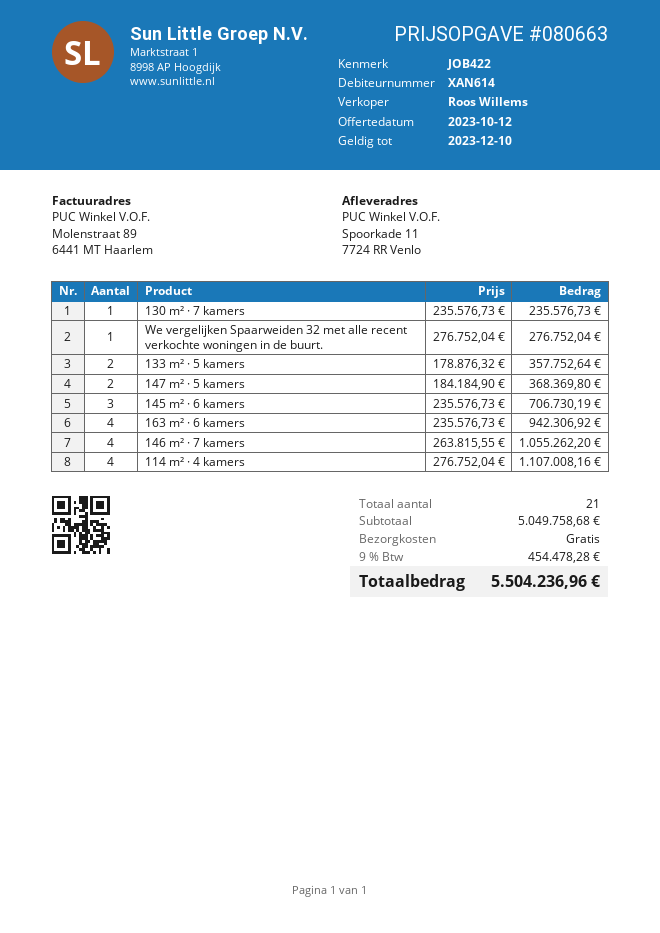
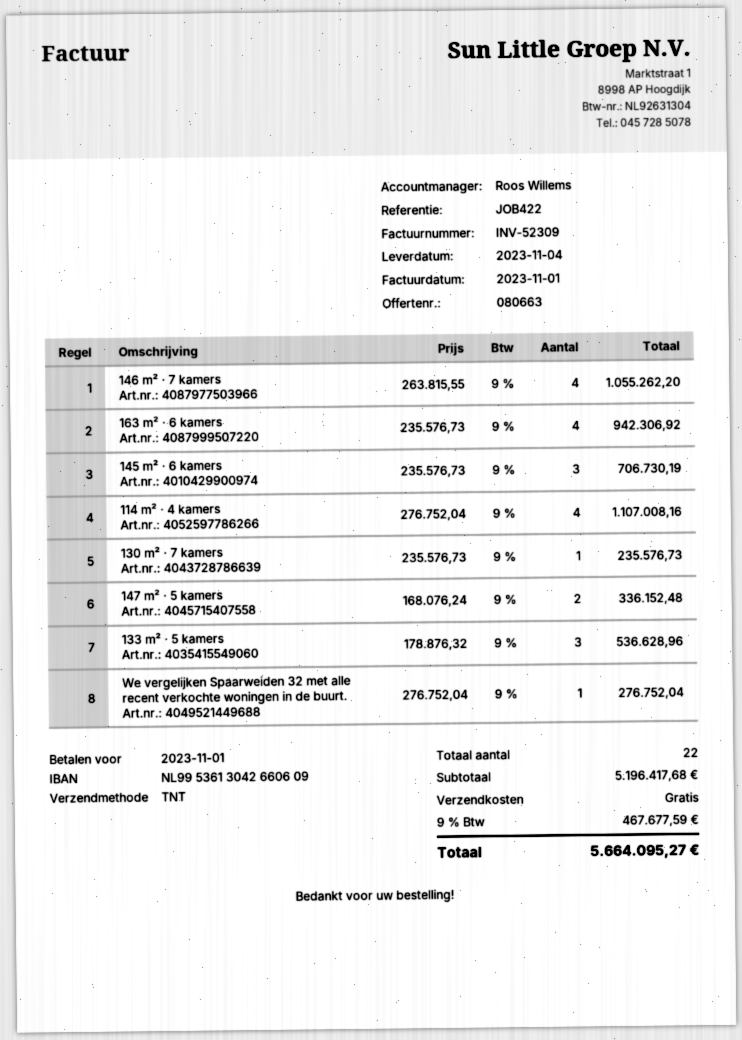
133 m² · 5 kamers: 2 x 178876.32 = 357752.64 -> 3 x 178876.32 = 536628.96
147 m² · 5 kamers: 2 x 184184.90 = 368369.80 -> 2 x 168076.24 = 336152.48
total quantity: 21 -> 22
subtotal: 5049758.68 -> 5196417.68
tax: 9% = 454478.28 -> 9% = 467677.59
total: 5504236.96 -> 5664095.27

